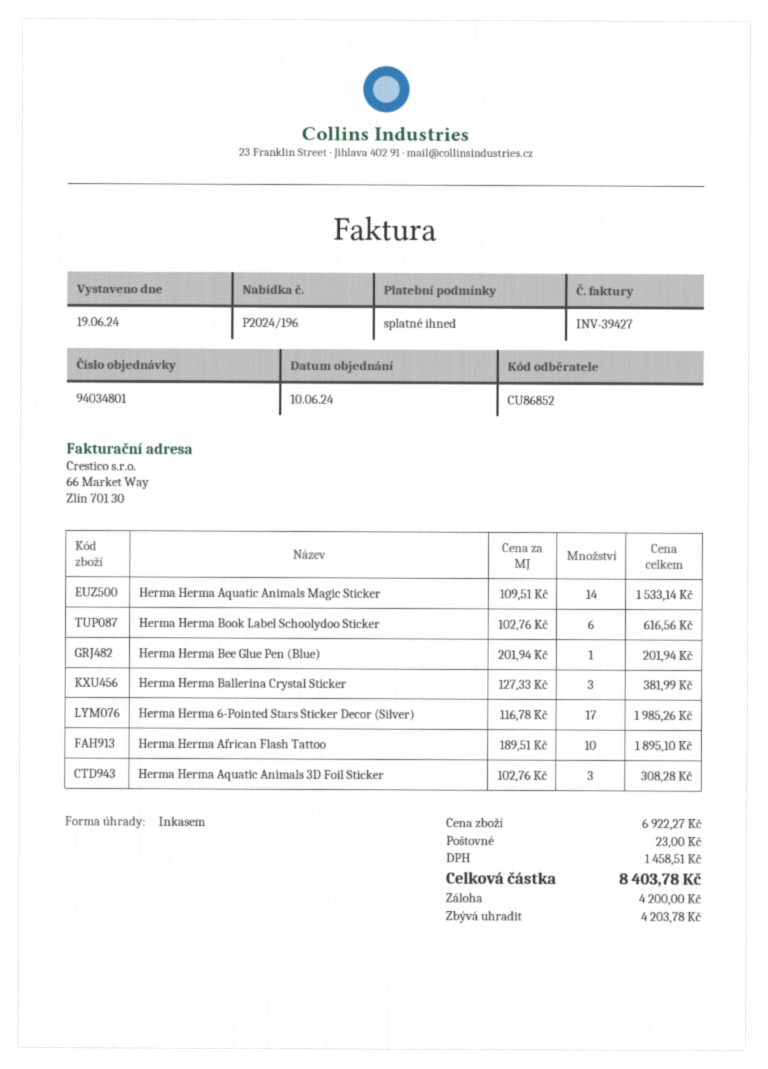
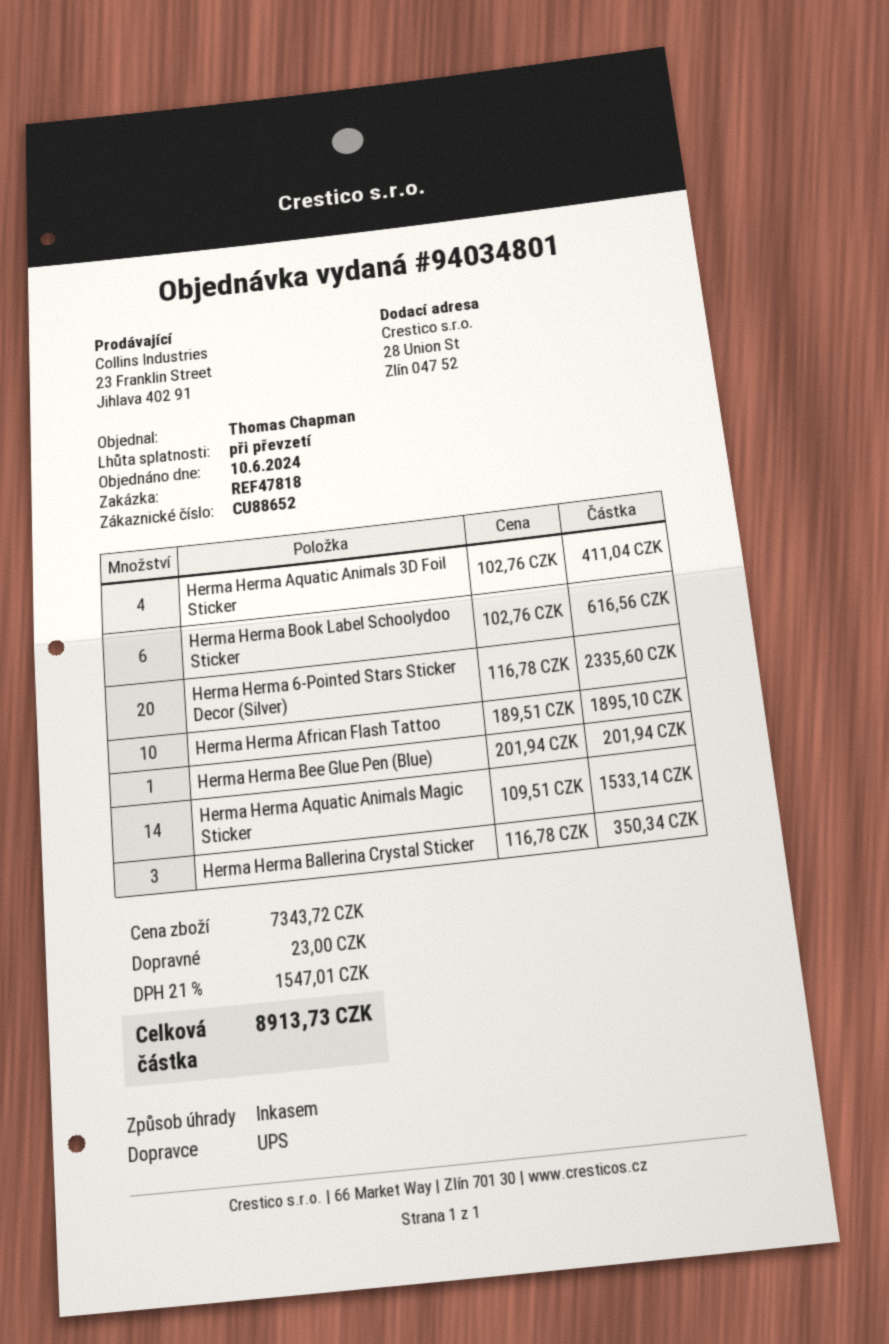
customer number: CU86852 -> CU88652
Herma Herma Ballerina Crystal Sticker: 3 x 127.33 = 381.99 -> 3 x 116.78 = 350.34
Herma Herma 6-Pointed Stars Sticker Decor (Silver): 17 x 116.78 = 1985.26 -> 20 x 116.78 = 2335.60
Herma Herma Aquatic Animals 3D Foil Sticker: 3 x 102.76 = 308.28 -> 4 x 102.76 = 411.04
subtotal: 6922.27 -> 7343.72
tax: 1458.51 -> 1547.01
total: 8403.78 -> 8913.73

